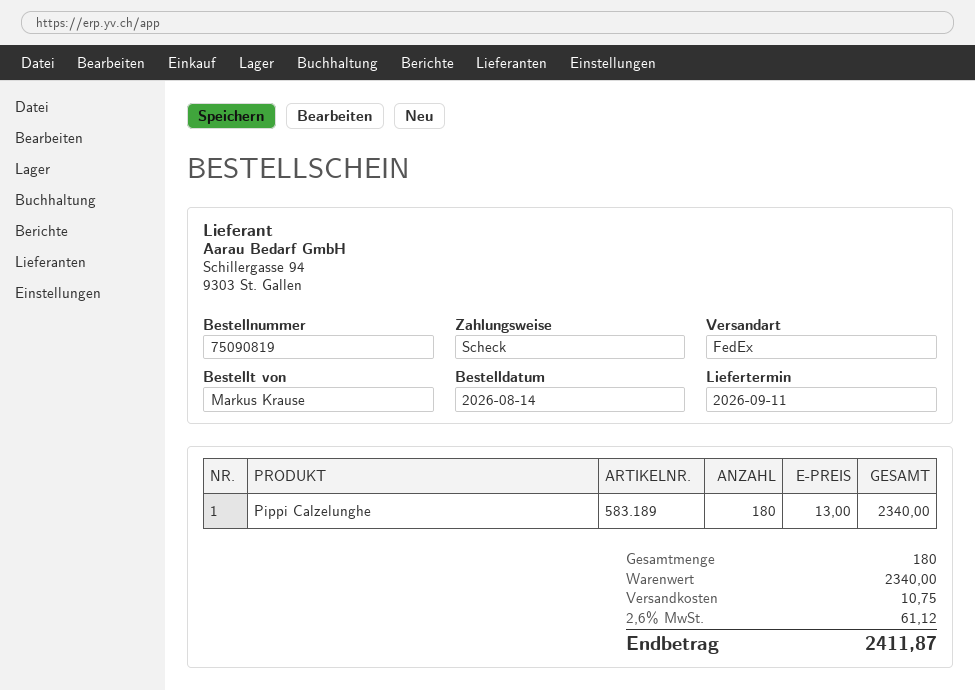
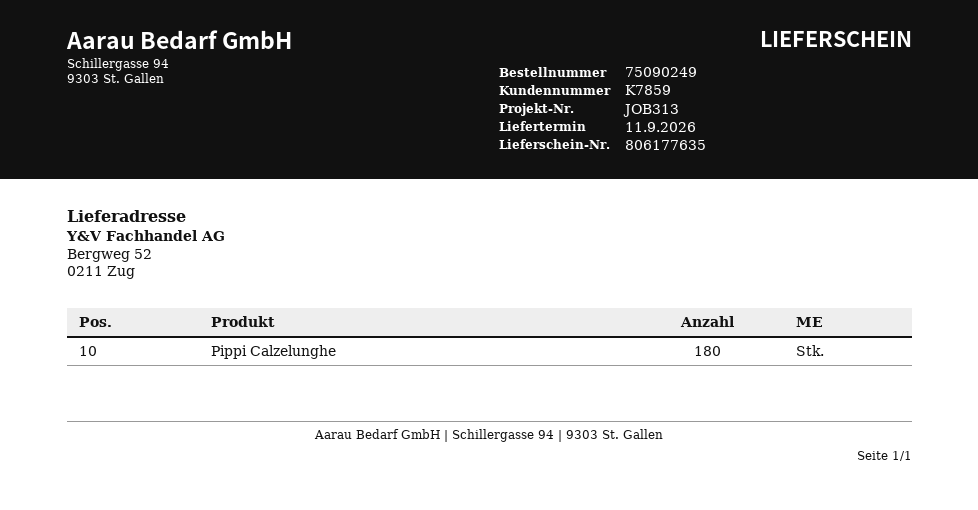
order number: 75090819 -> 75090249

